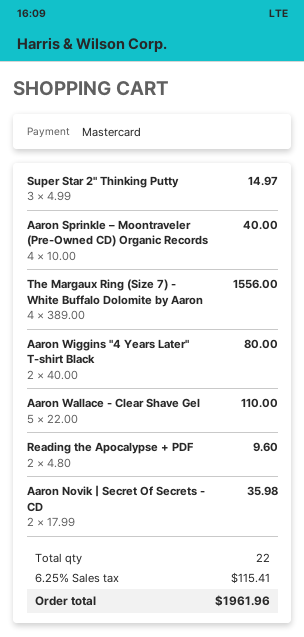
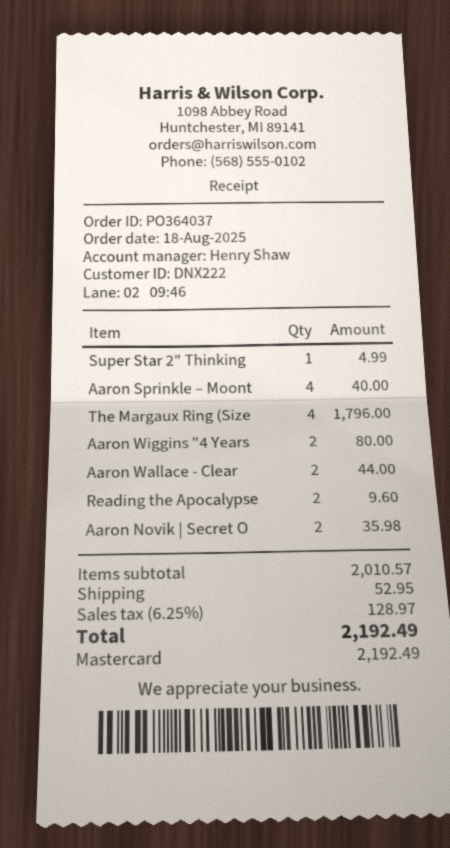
Super Star 2" Thinking Putty: 3 for 14.97 -> 1 for 4.99
The Margaux Ring (Size 7) - White Buffalo Dolomite by Aaron: 4 for 1556.00 -> 4 for 1796.00
Aaron Wallace - Clear Shave Gel: 5 for 110.00 -> 2 for 44.00
shipping: none -> 52.95
tax: 6.25% = 115.41 -> 6.25% = 128.97
total: 1961.96 -> 2192.49

